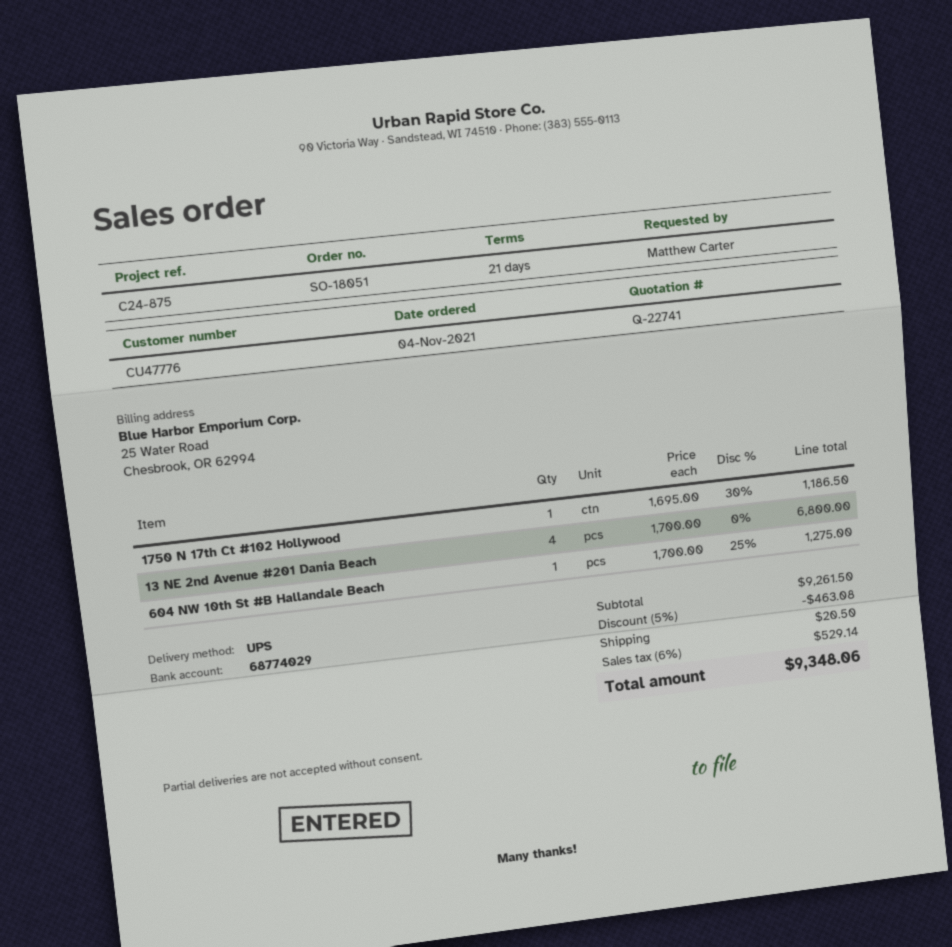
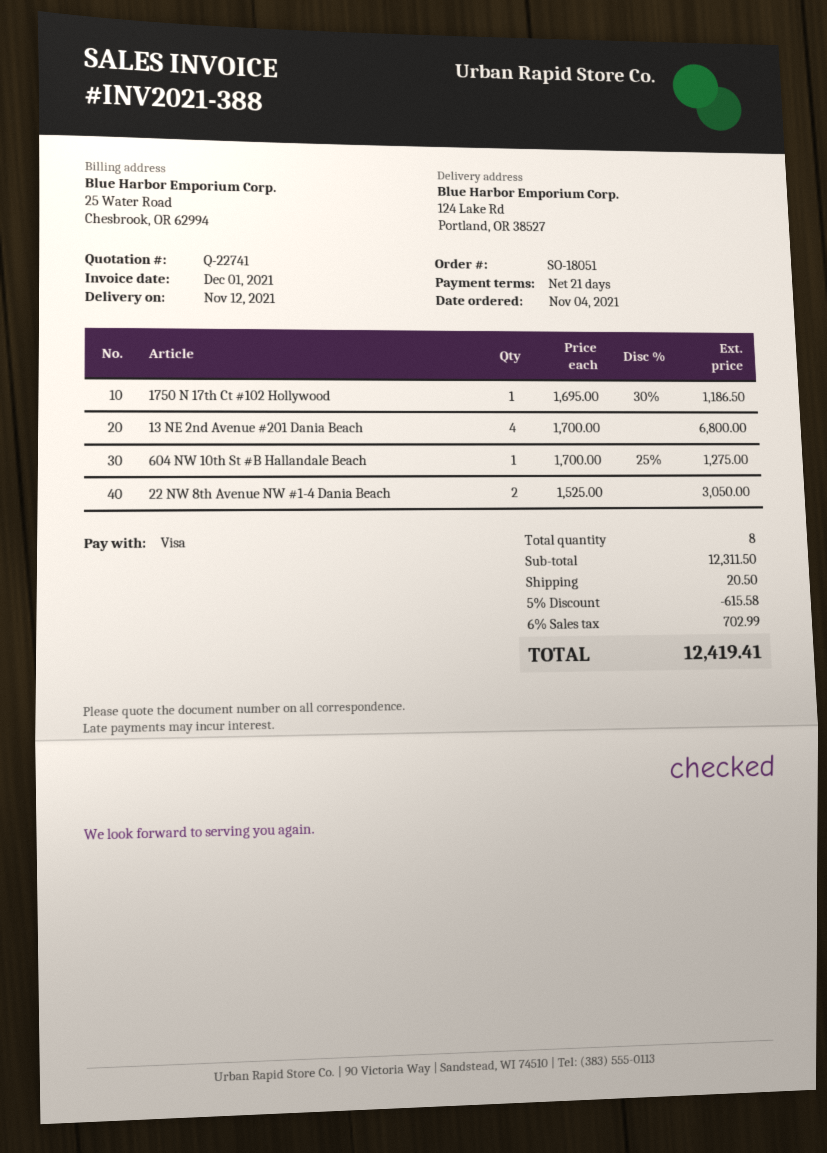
22 NW 8th Avenue NW #1-4 Dania Beach: none -> 2 x 1525.00 = 3050.00
subtotal: 9261.50 -> 12311.50
discount: 5% = 463.08 -> 5% = 615.58
tax: 6% = 529.14 -> 6% = 702.99
total: 9348.06 -> 12419.41

